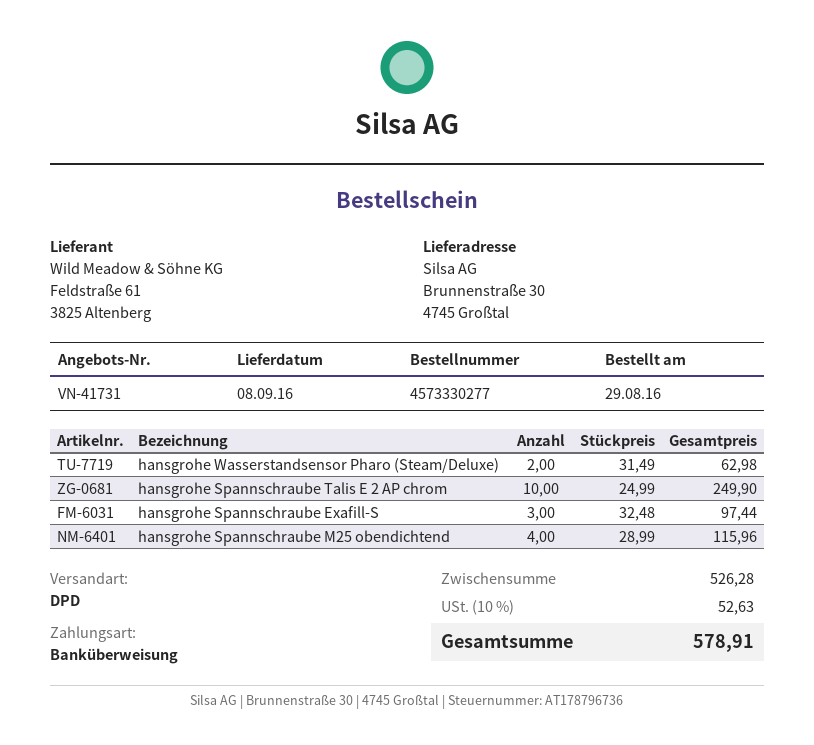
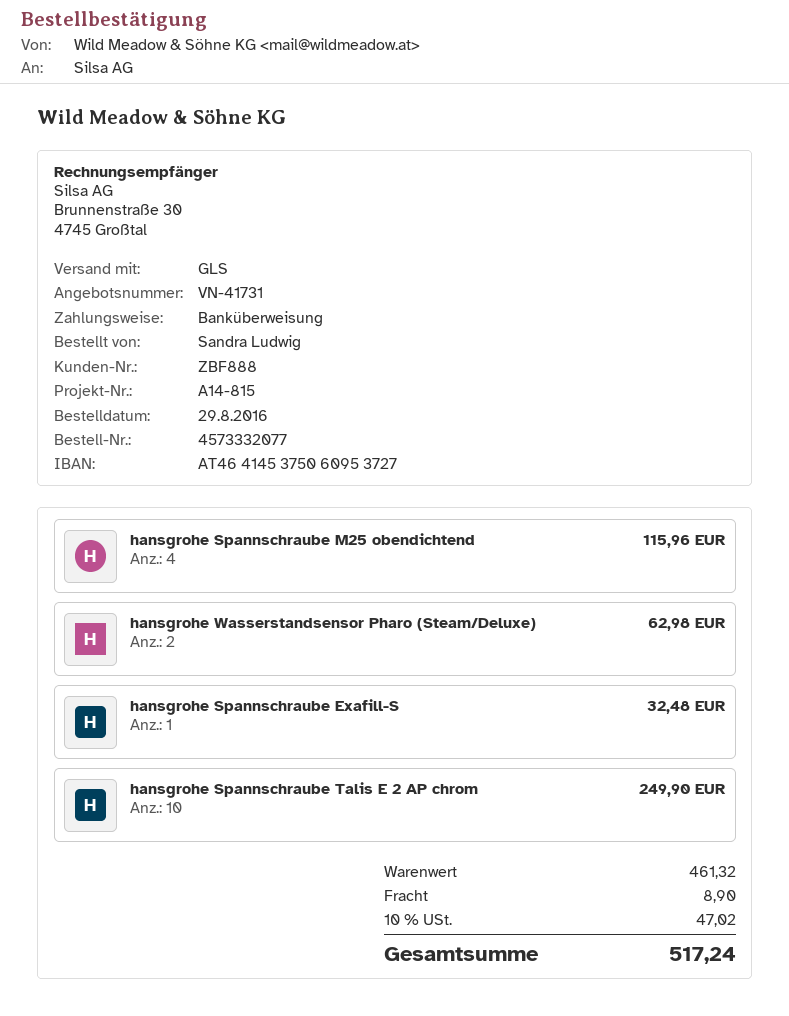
order number: 4573330277 -> 4573332077
shipping method: DPD -> GLS
hansgrohe Spannschraube Exafill-S: 3 for 97.44 -> 1 for 32.48
subtotal: 526.28 -> 461.32
shipping: none -> 8.90
tax: 10% = 52.63 -> 10% = 47.02
total: 578.91 -> 517.24

